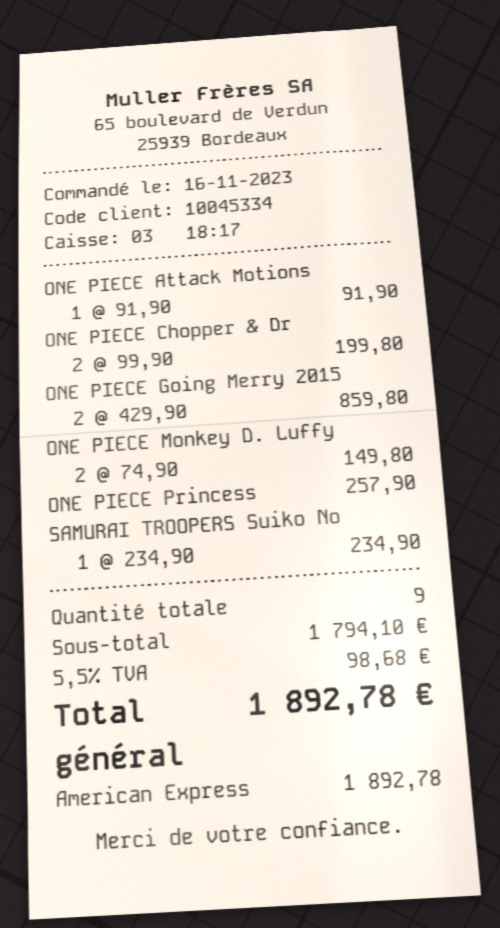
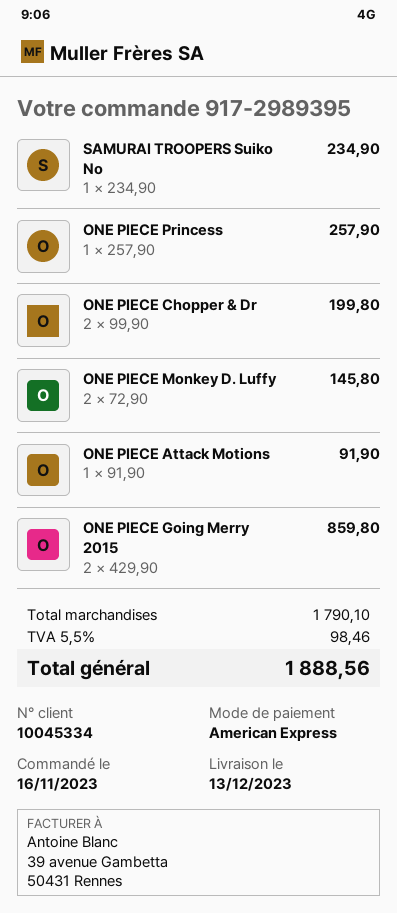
ONE PIECE Monkey D. Luffy: 2 x 74.90 = 149.80 -> 2 x 72.90 = 145.80
subtotal: 1794.10 -> 1790.10
tax: 5.5% = 98.68 -> 5.5% = 98.46
total: 1892.78 -> 1888.56

